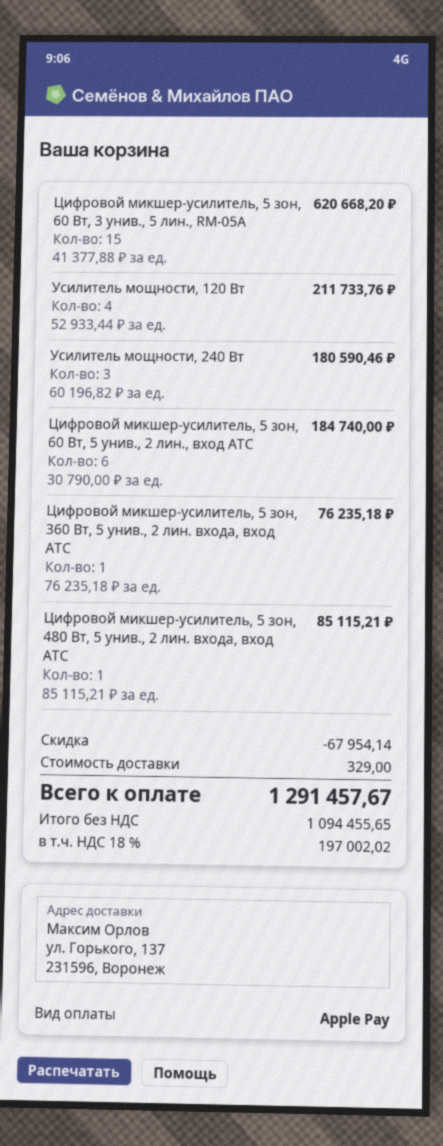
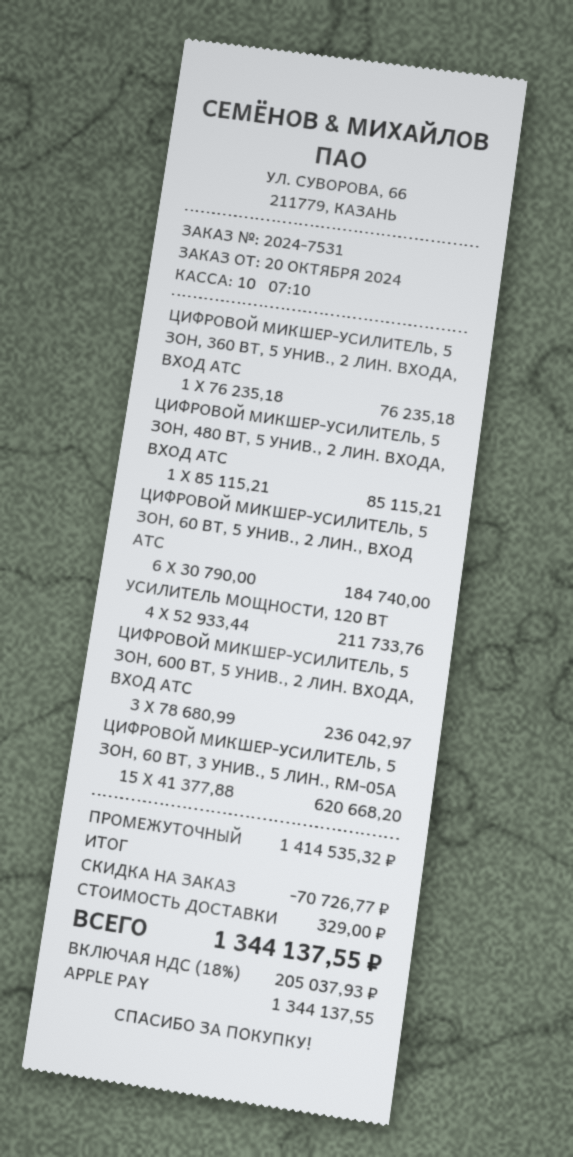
Усилитель мощности, 240 Вт: 3 x 60196.82 = 180590.46 -> none
ЦИФРОВОЙ МИКШЕР-УСИЛИТЕЛЬ, 5 ЗОН, 600 ВТ, 5 УНИВ., 2 ЛИН. ВХОДА, ВХОД АТС: none -> 3 x 78680.99 = 236042.97
discount: 67954.14 -> 70726.77
tax: 18% = 197002.02 -> 18% = 205037.93
total: 1291457.67 -> 1344137.55

